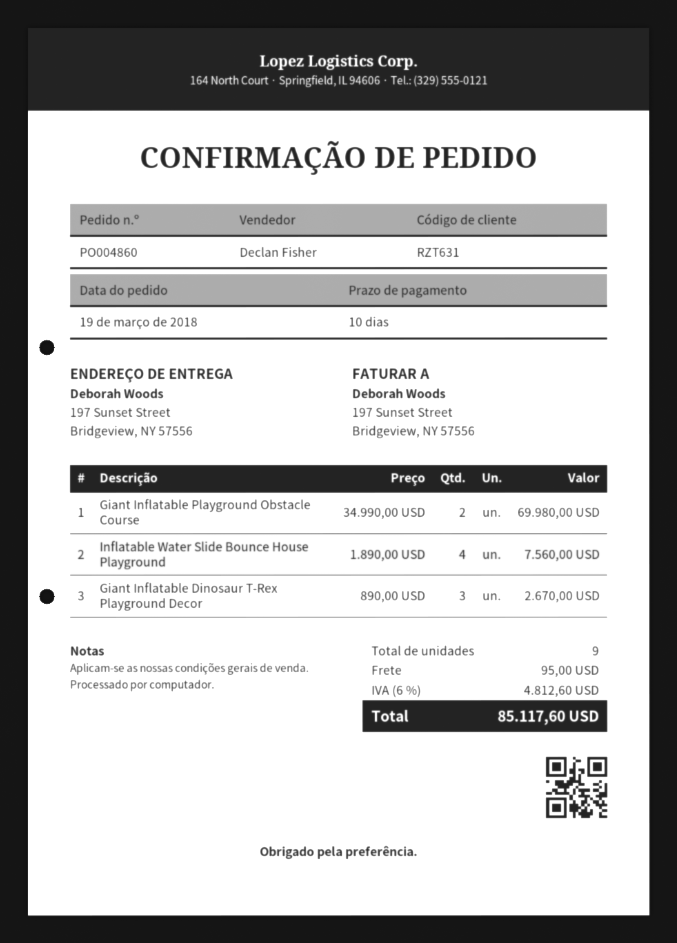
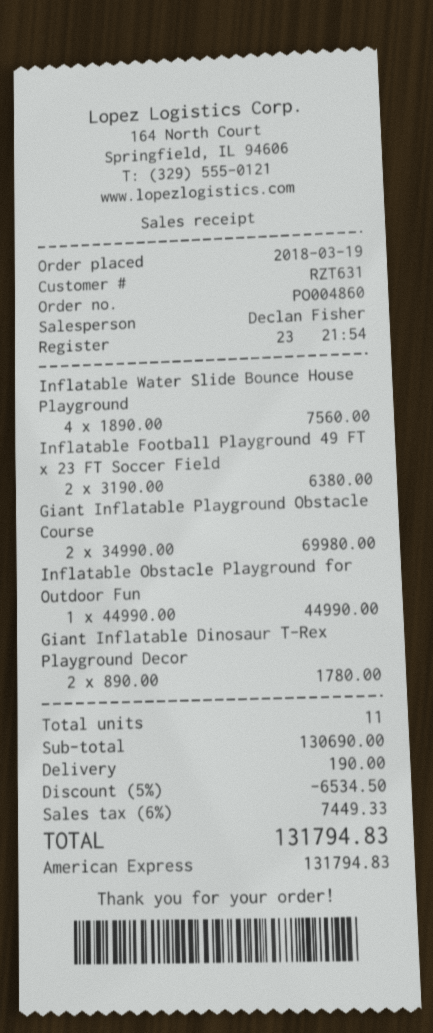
Giant Inflatable Dinosaur T-Rex Playground Decor: 3 x 890.00 = 2670.00 -> 2 x 890.00 = 1780.00
Inflatable Football Playground 49 FT x 23 FT Soccer Field: none -> 2 x 3190.00 = 6380.00
Inflatable Obstacle Playground for Outdoor Fun: none -> 1 x 44990.00 = 44990.00
total quantity: 9 -> 11
discount: none -> 5% = 6534.50
shipping: 95.00 -> 190.00
tax: 6% = 4812.60 -> 6% = 7449.33
total: 85117.60 -> 131794.83

